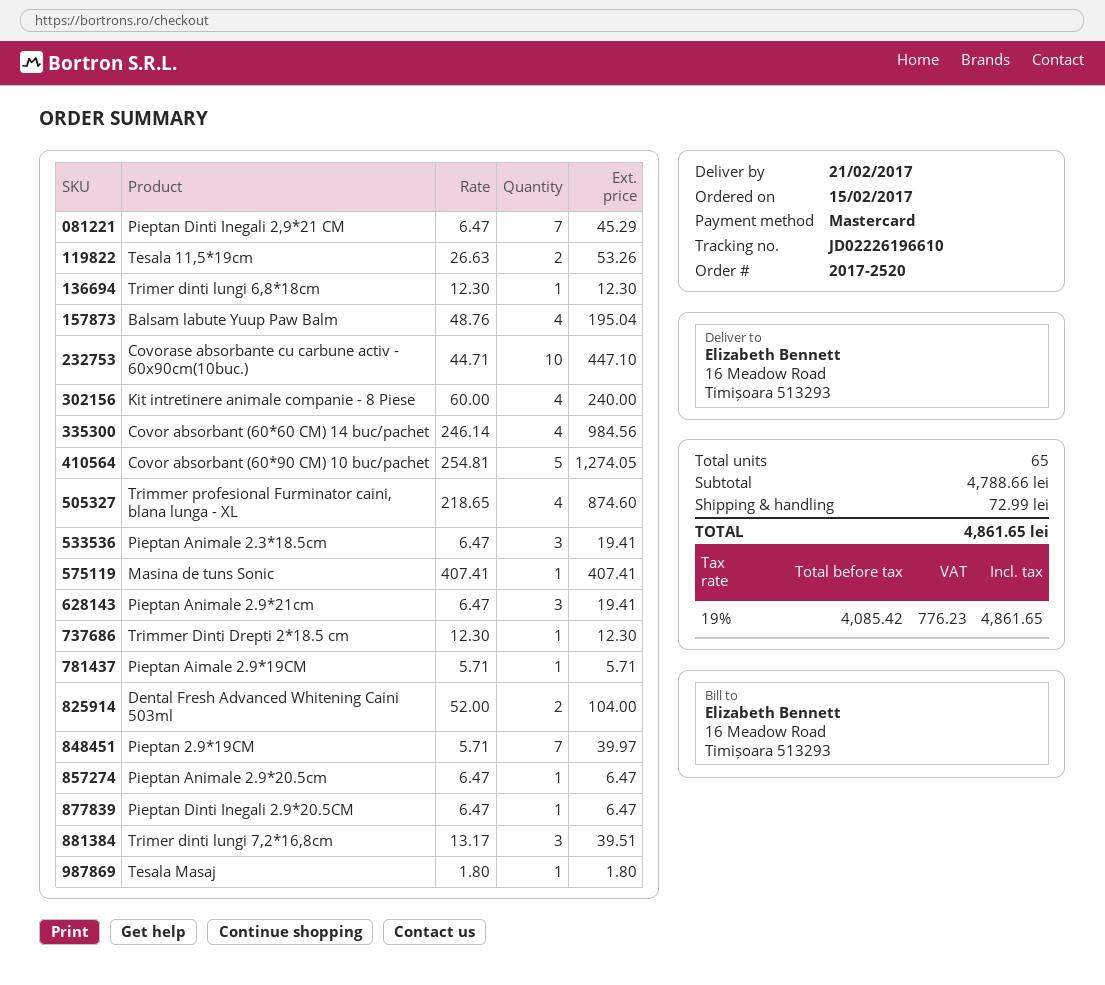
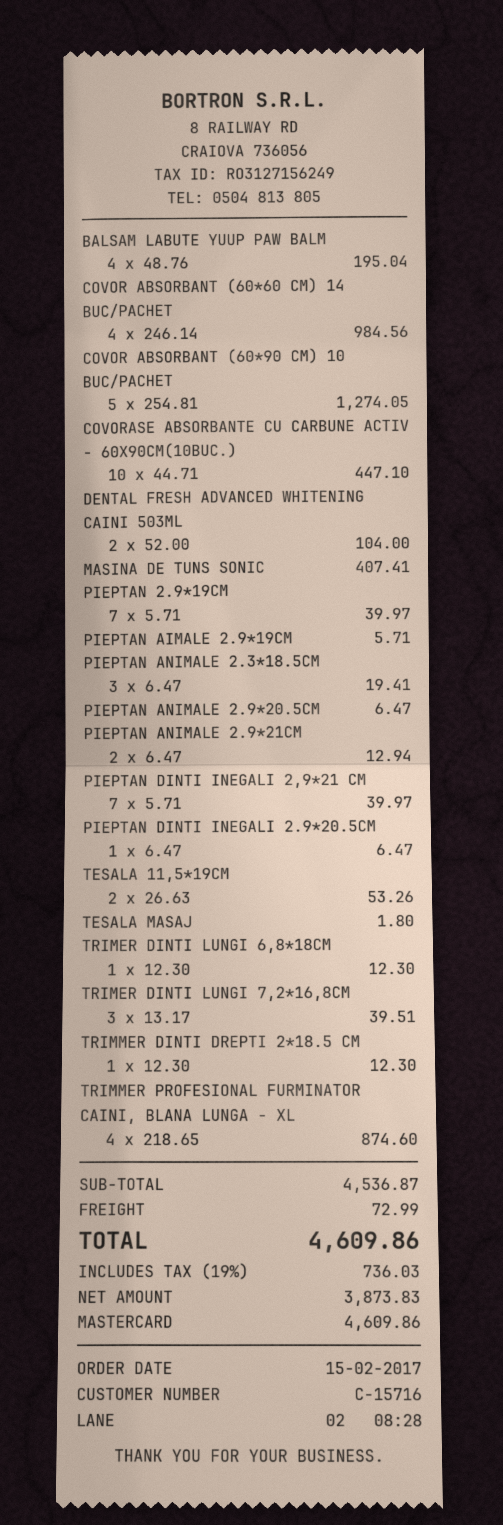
Pieptan Dinti Inegali 2,9*21 CM: 7 x 6.47 = 45.29 -> 7 x 5.71 = 39.97
Kit intretinere animale companie - 8 Piese: 4 x 60.00 = 240.00 -> none
Pieptan Animale 2.9*21cm: 3 x 6.47 = 19.41 -> 2 x 6.47 = 12.94
subtotal: 4788.66 -> 4536.87
net: 4085.42 -> 3873.83
tax: 19% = 776.23 -> 19% = 736.03
total: 4861.65 -> 4609.86

